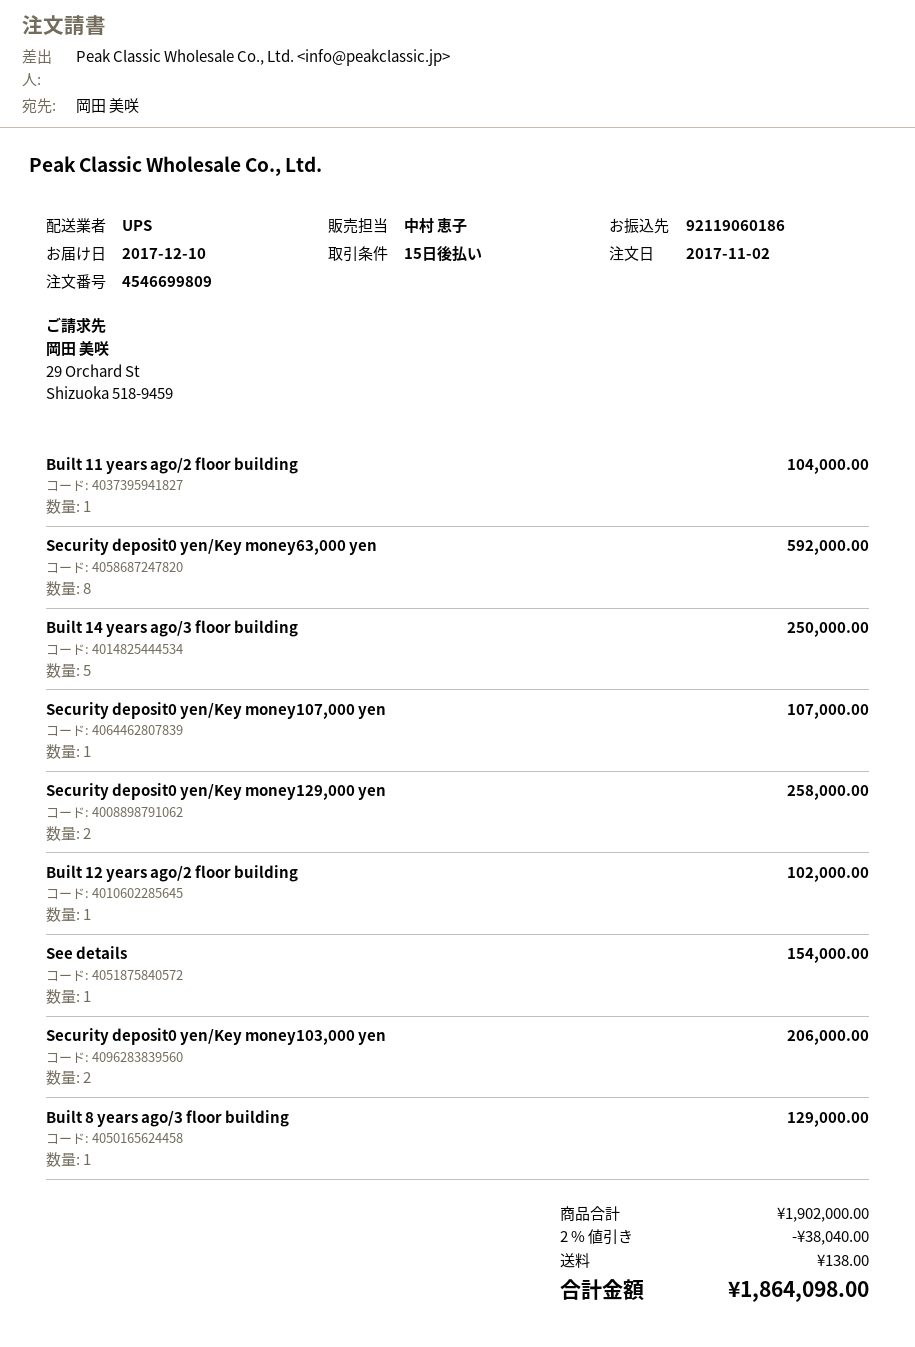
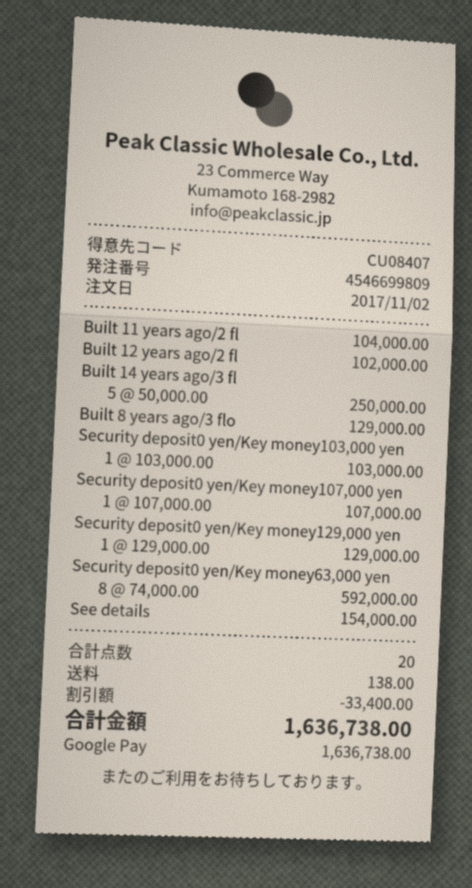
Security deposit0 yen/Key money129,000 yen: 2 for 258000.00 -> 1 for 129000.00
Security deposit0 yen/Key money103,000 yen: 2 for 206000.00 -> 1 for 103000.00
discount: 38040.00 -> 33400.00
total: 1864098.00 -> 1636738.00

